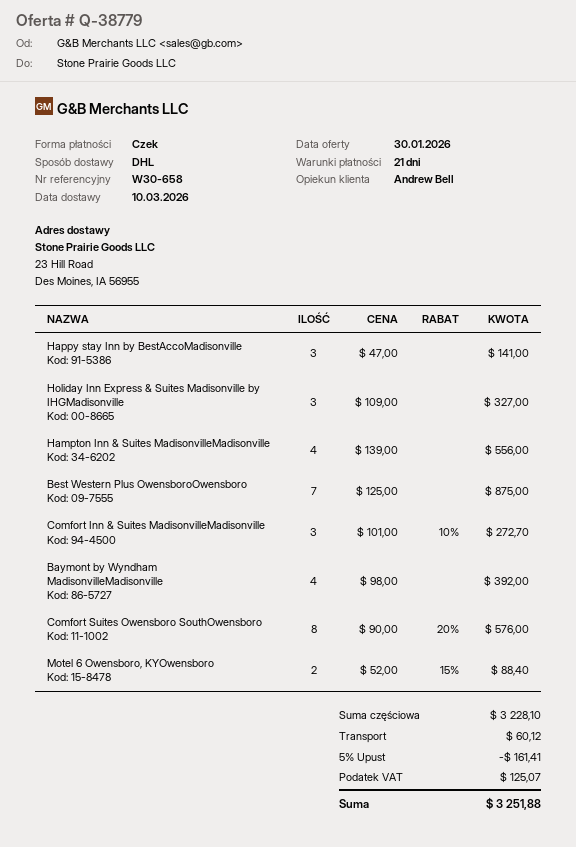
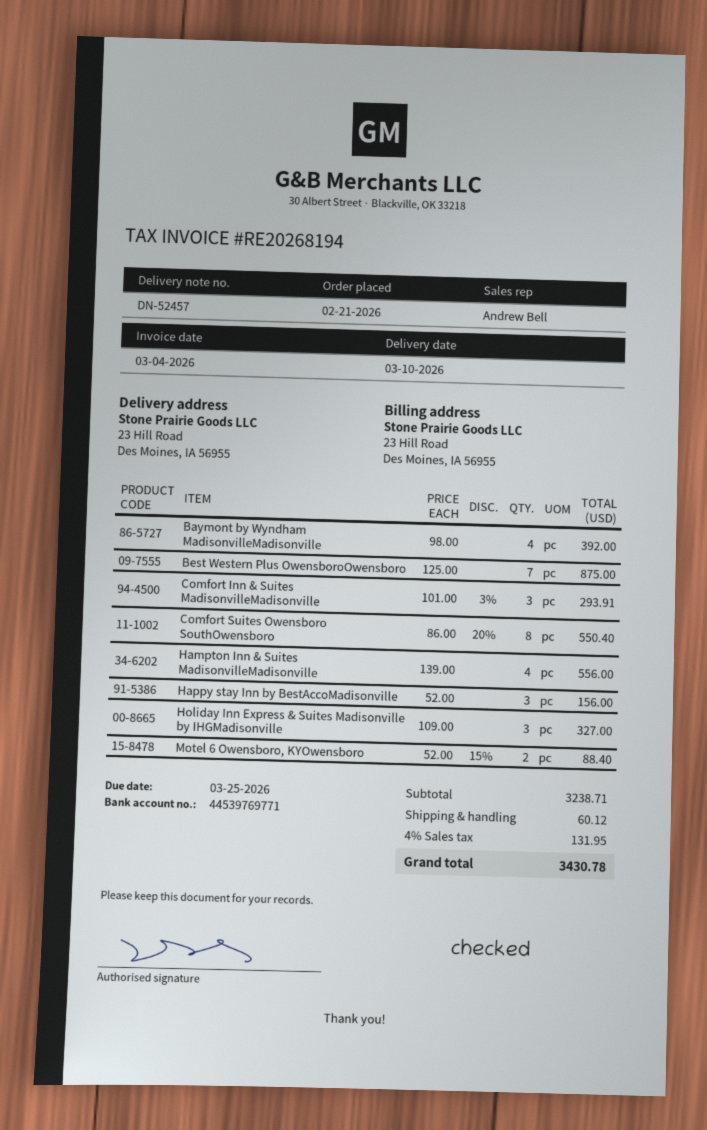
Happy stay Inn by BestAccoMadisonville: 3 x 47.00 = 141.00 -> 3 x 52.00 = 156.00
Comfort Inn & Suites MadisonvilleMadisonville: 3 x 101.00 - 10% = 272.70 -> 3 x 101.00 - 3% = 293.91
Comfort Suites Owensboro SouthOwensboro: 8 x 90.00 - 20% = 576.00 -> 8 x 86.00 - 20% = 550.40
subtotal: 3228.10 -> 3238.71
discount: 5% = 161.41 -> none
tax: 125.07 -> 131.95
total: 3251.88 -> 3430.78

